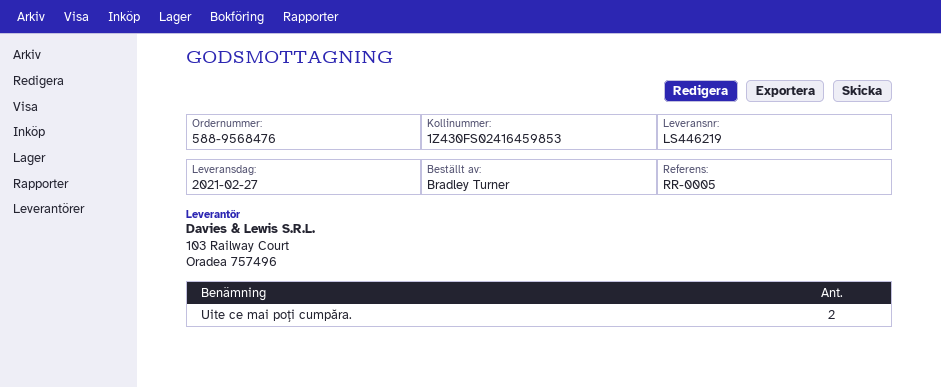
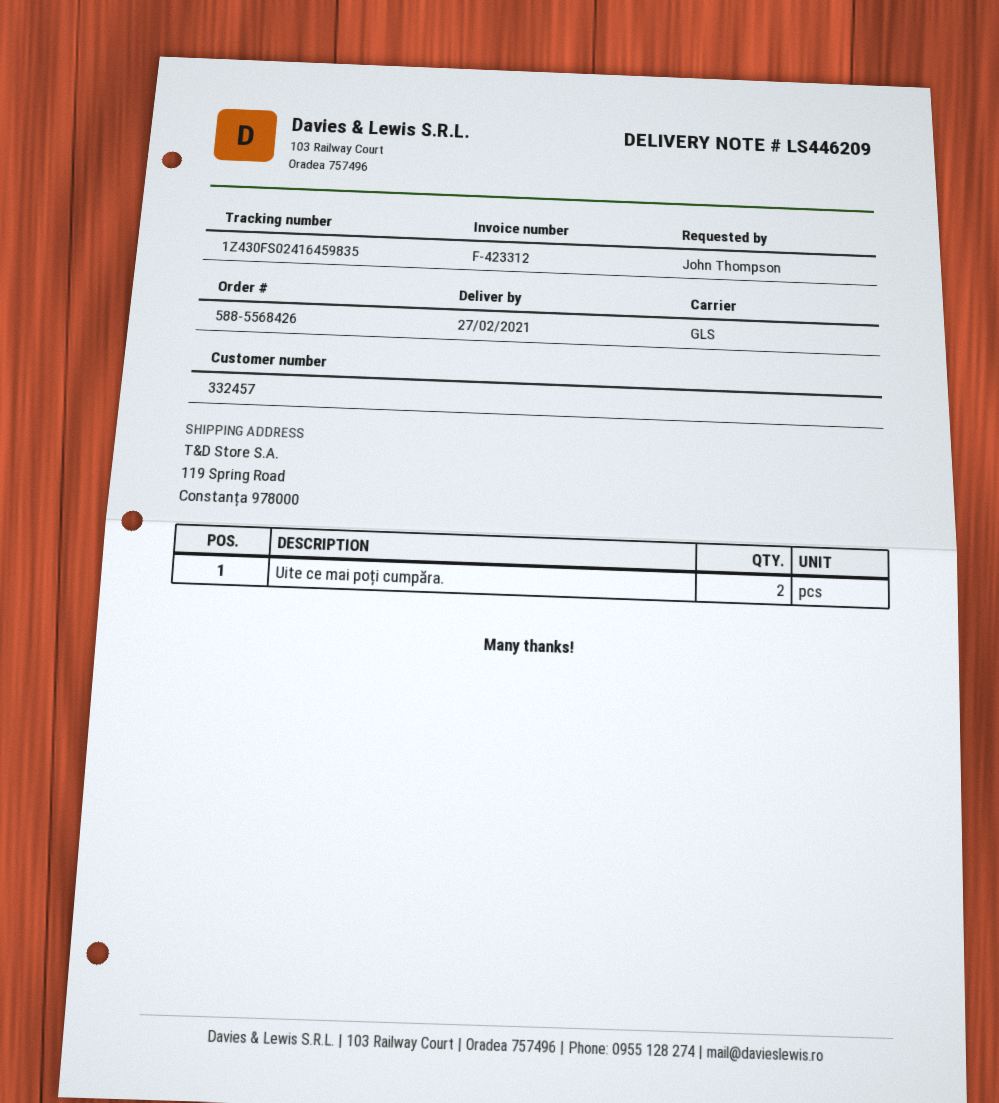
order number: 588-9568476 -> 588-5568426
delivery note number: LS446219 -> LS446209
ordered by: Bradley Turner -> John Thompson
tracking number: 1Z430FS02416459853 -> 1Z430FS02416459835

